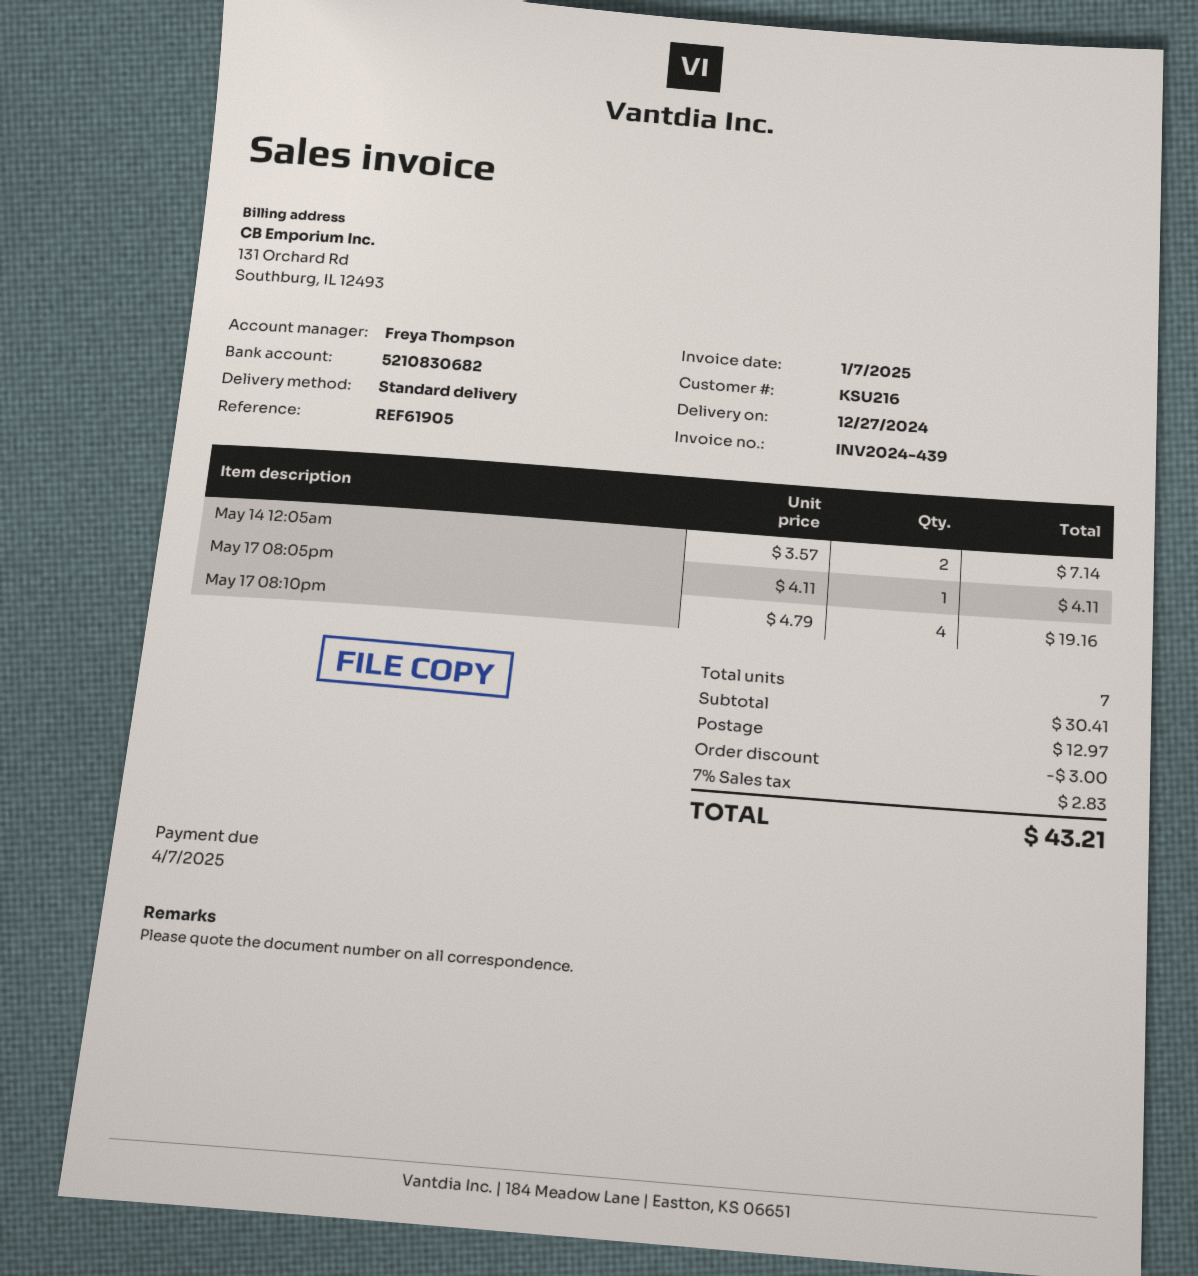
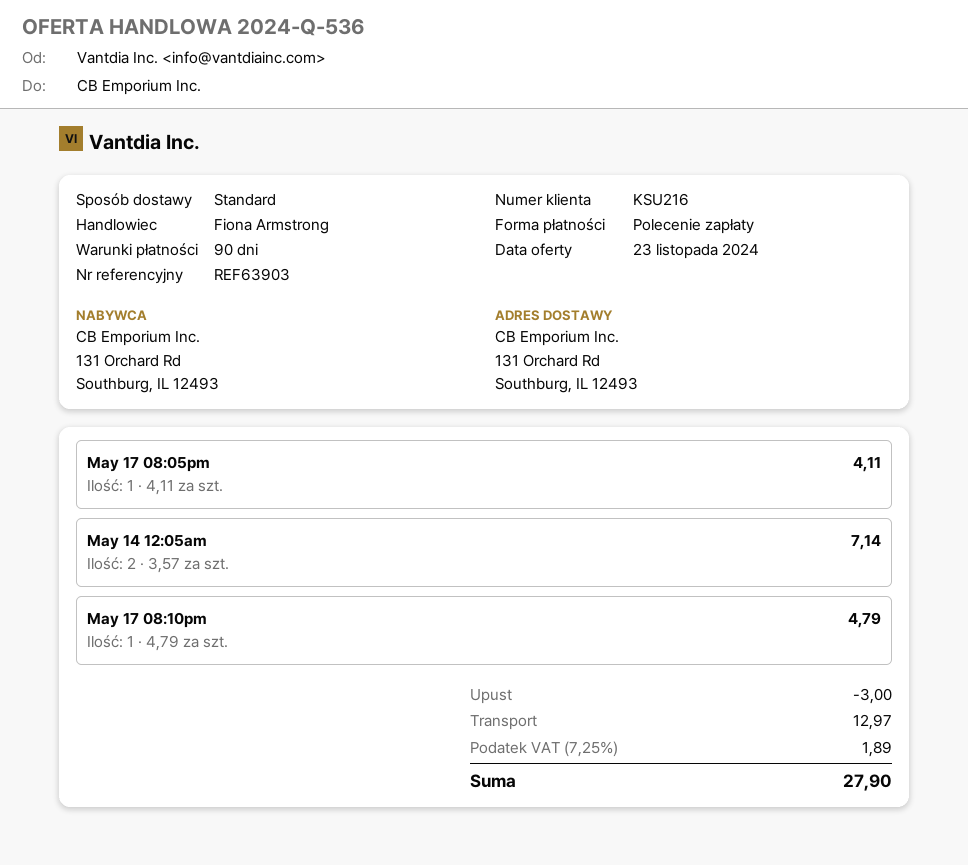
reference: REF61905 -> REF63903
sales rep: Freya Thompson -> Fiona Armstrong
May 17 08:10pm: 4 x 4.79 = 19.16 -> 1 x 4.79 = 4.79
tax: 7% = 2.83 -> 7.25% = 1.89
total: 43.21 -> 27.90

